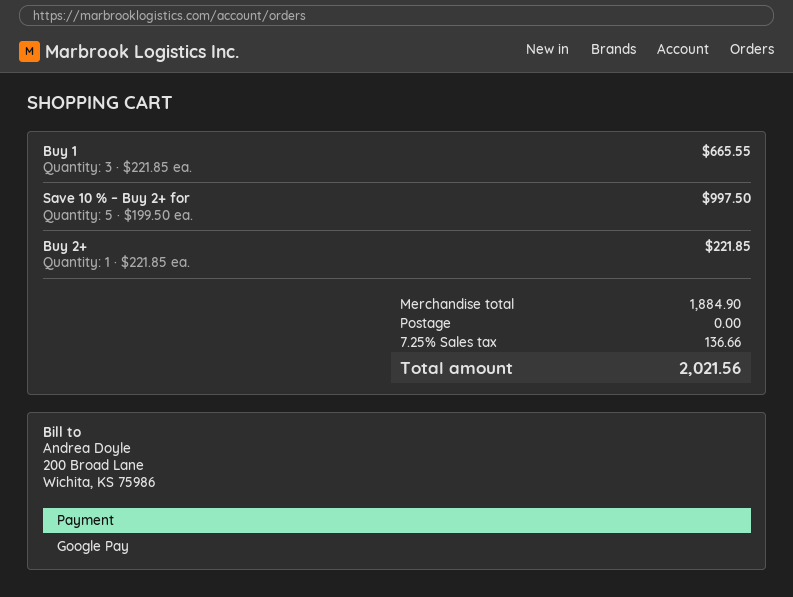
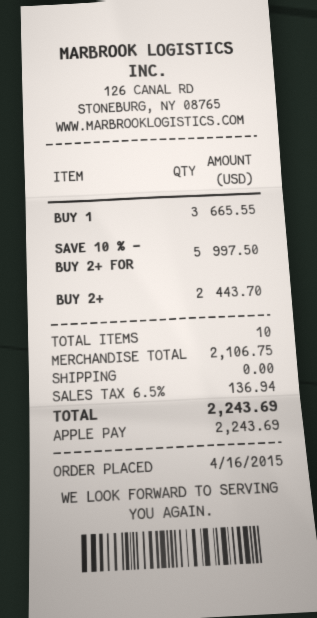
payment method: Google Pay -> Apple Pay
Buy 2+: 1 for 221.85 -> 2 for 443.70
subtotal: 1884.90 -> 2106.75
tax: 7.25% = 136.66 -> 6.5% = 136.94
total: 2021.56 -> 2243.69

